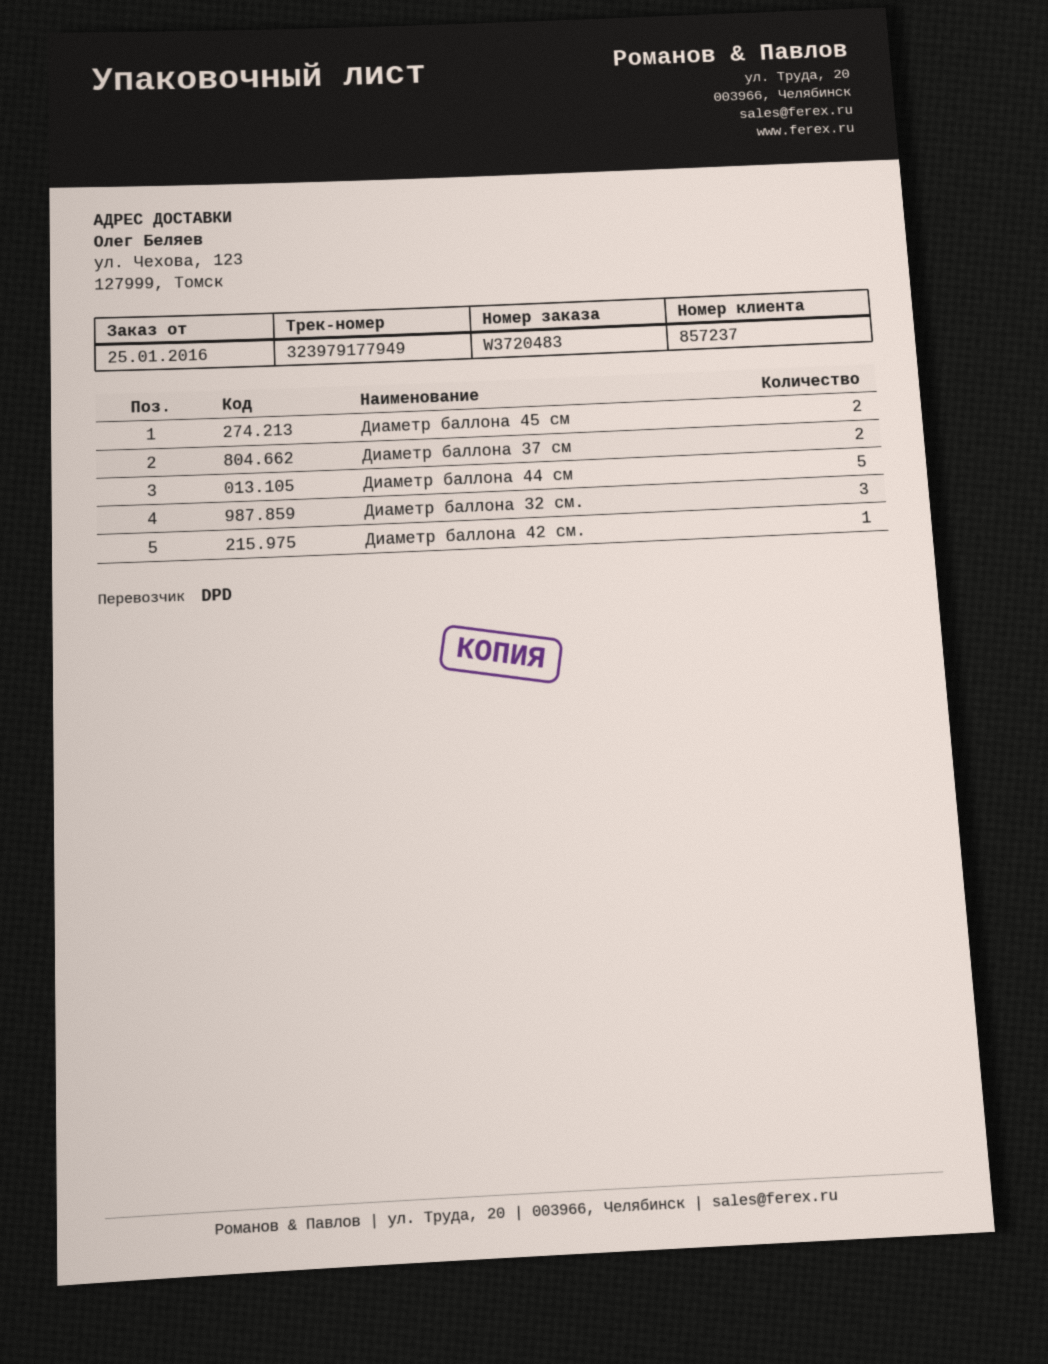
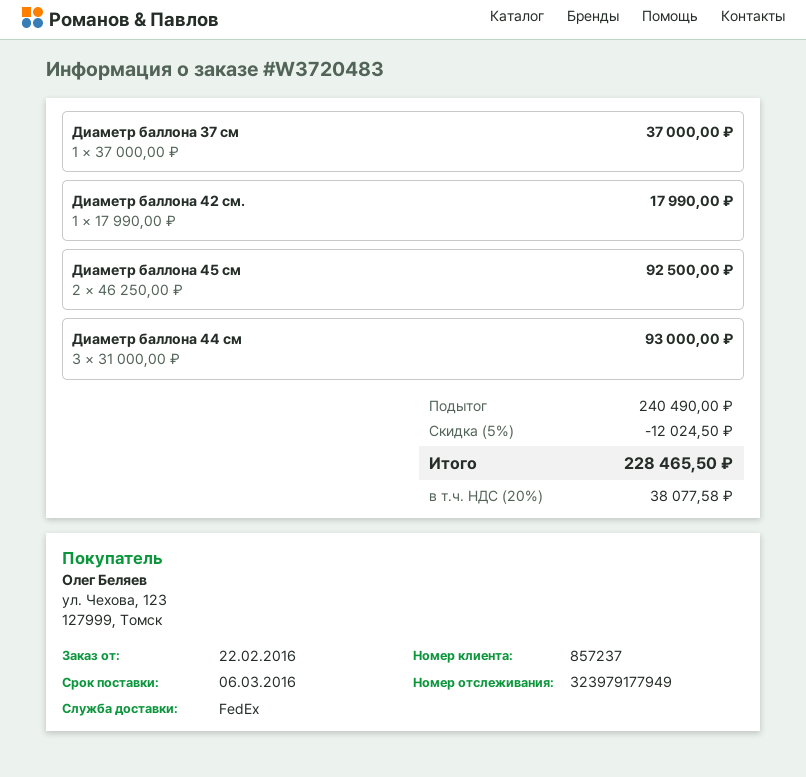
order date: 2016-01-25 -> 2016-02-22
shipping method: DPD -> FedEx
Диаметр баллона 37 см: 2 -> 1
Диаметр баллона 44 см: 5 -> 3
Диаметр баллона 32 см.: 3 -> none

